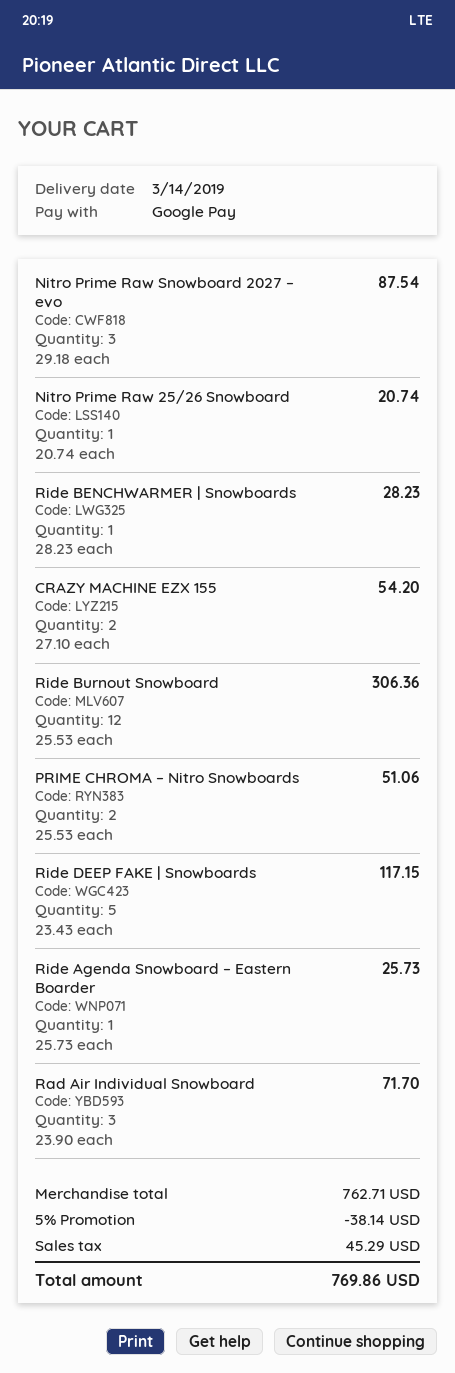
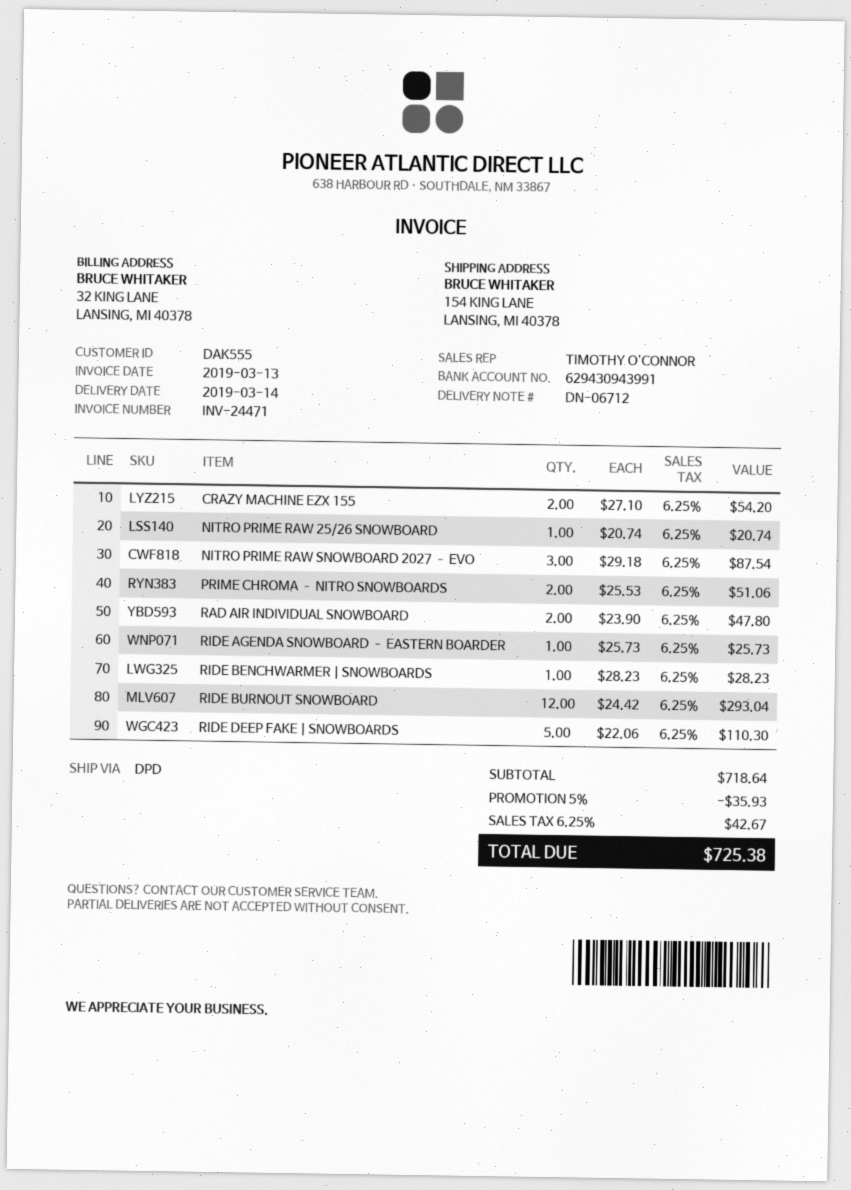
Ride Burnout Snowboard: 12 x 25.53 = 306.36 -> 12 x 24.42 = 293.04
Ride DEEP FAKE | Snowboards: 5 x 23.43 = 117.15 -> 5 x 22.06 = 110.30
Rad Air Individual Snowboard: 3 x 23.90 = 71.70 -> 2 x 23.90 = 47.80
subtotal: 762.71 -> 718.64
discount: 5% = 38.14 -> 5% = 35.93
tax: 45.29 -> 42.67
total: 769.86 -> 725.38

